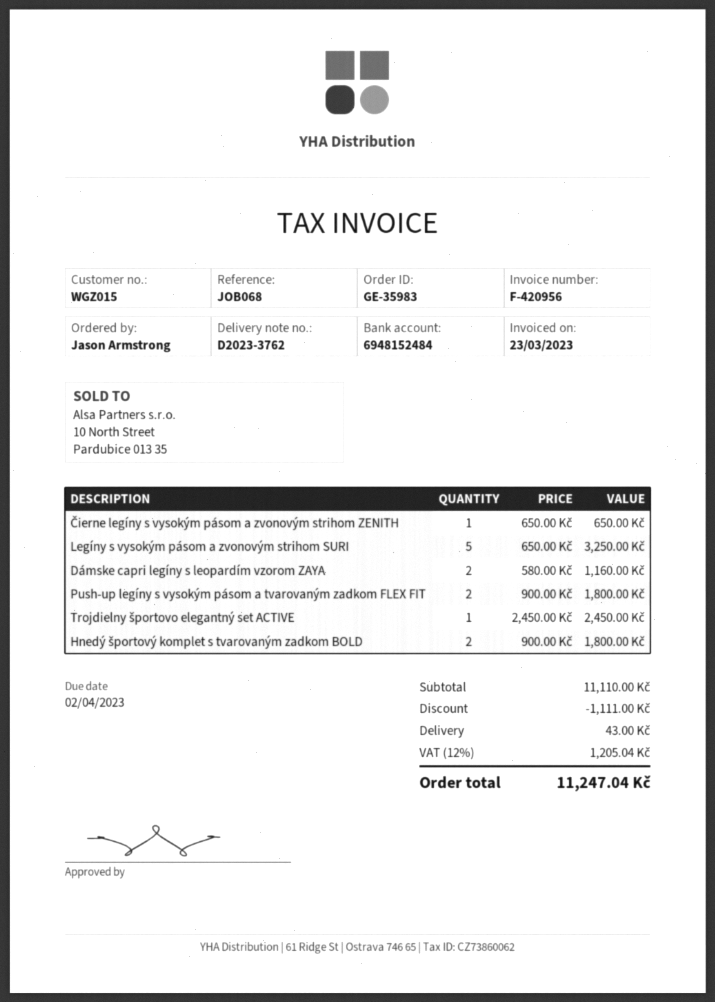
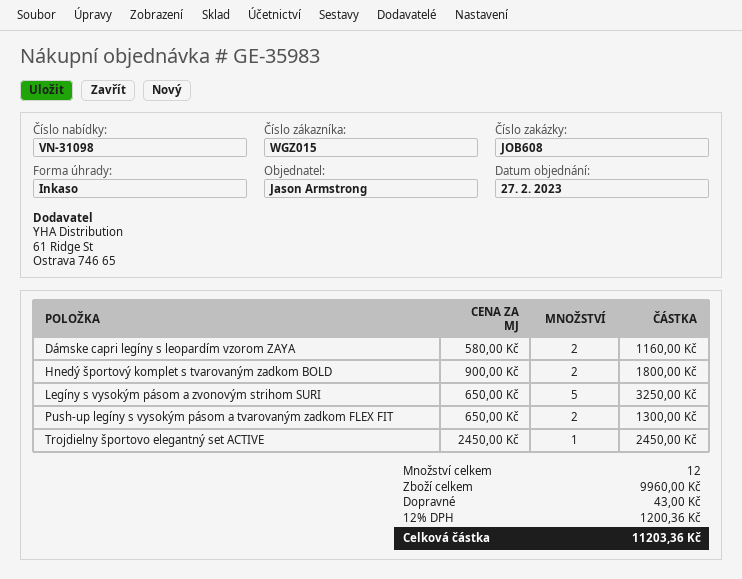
reference: JOB068 -> JOB608
Čierne legíny s vysokým pásom a zvonovým strihom ZENITH: 1 x 650.00 = 650.00 -> none
Push-up legíny s vysokým pásom a tvarovaným zadkom FLEX FIT: 2 x 900.00 = 1800.00 -> 2 x 650.00 = 1300.00
subtotal: 11110.00 -> 9960.00
discount: 1111.00 -> none
tax: 12% = 1205.04 -> 12% = 1200.36
total: 11247.04 -> 11203.36

